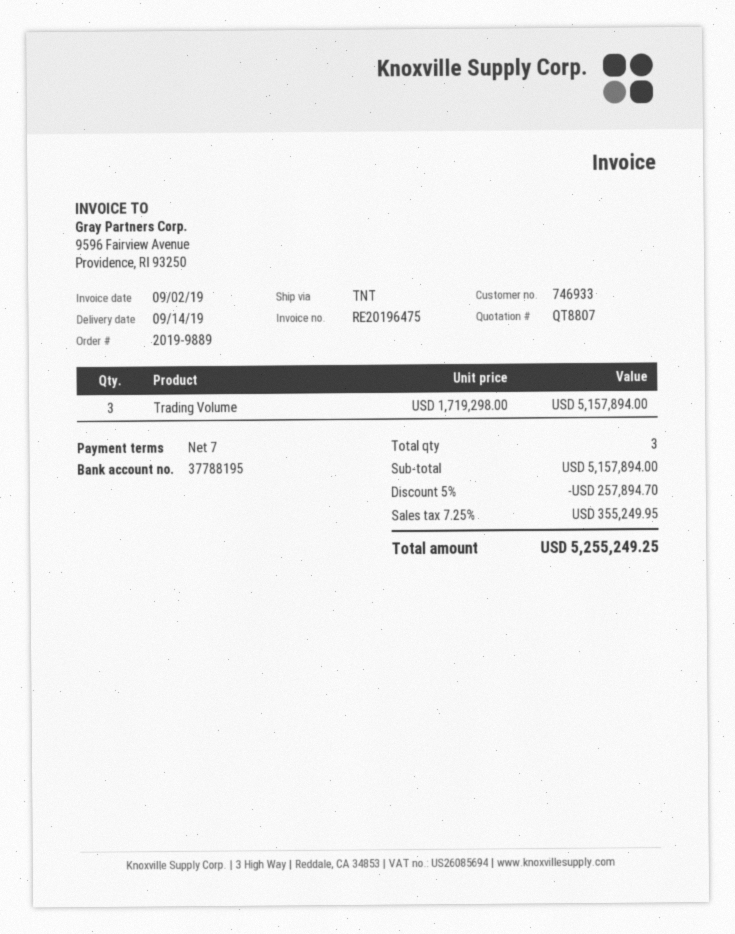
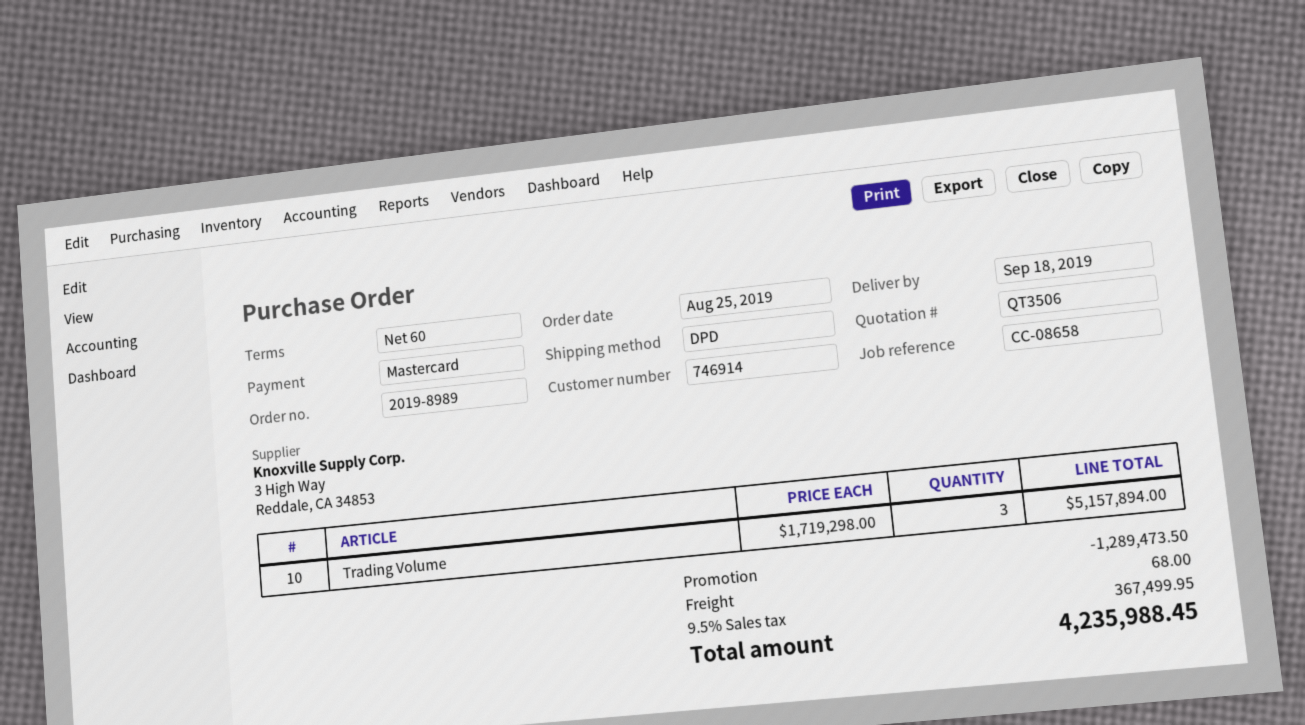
quote number: QT8807 -> QT3506
order number: 2019-9889 -> 2019-8989
delivery date: 2019-09-14 -> 2019-09-18
payment terms: 7 days -> 60 days
customer number: 746933 -> 746914
shipping method: TNT -> DPD
discount: 257894.70 -> 1289473.50
shipping: none -> 68.00
tax: 7.25% = 355249.95 -> 9.5% = 367499.95
total: 5255249.25 -> 4235988.45

